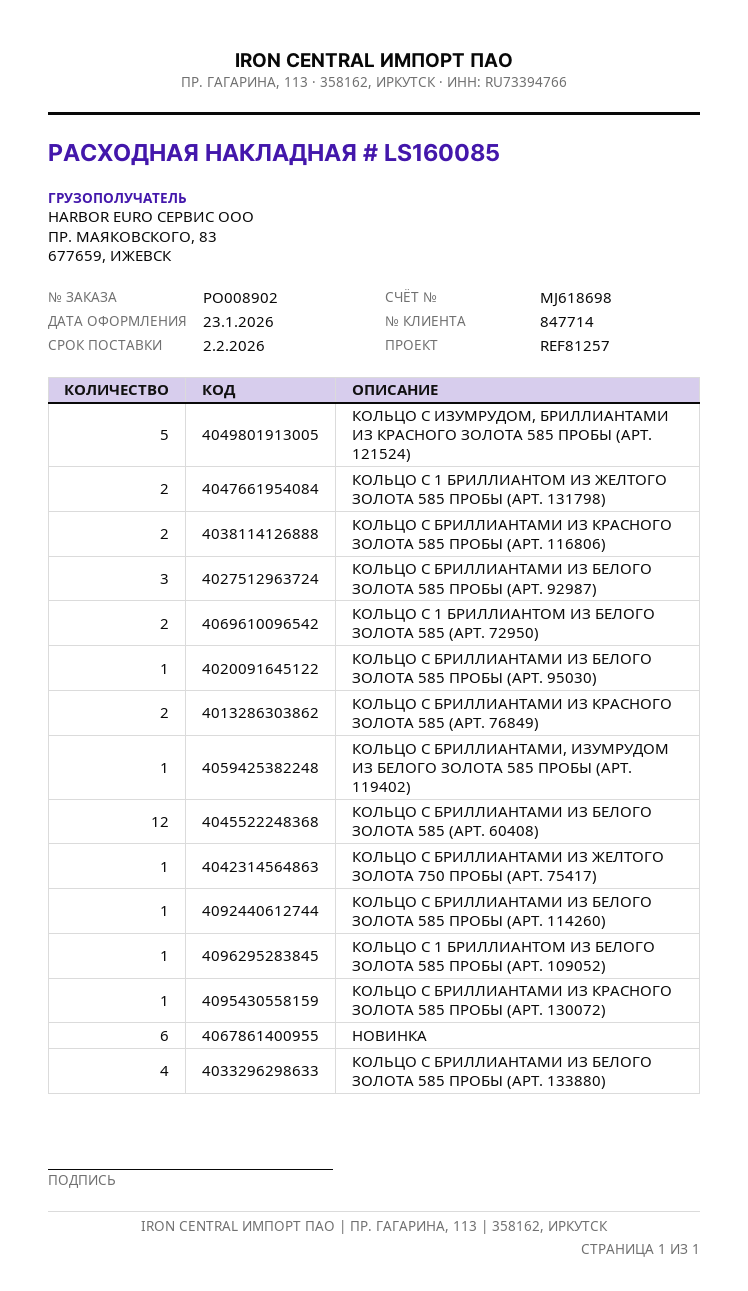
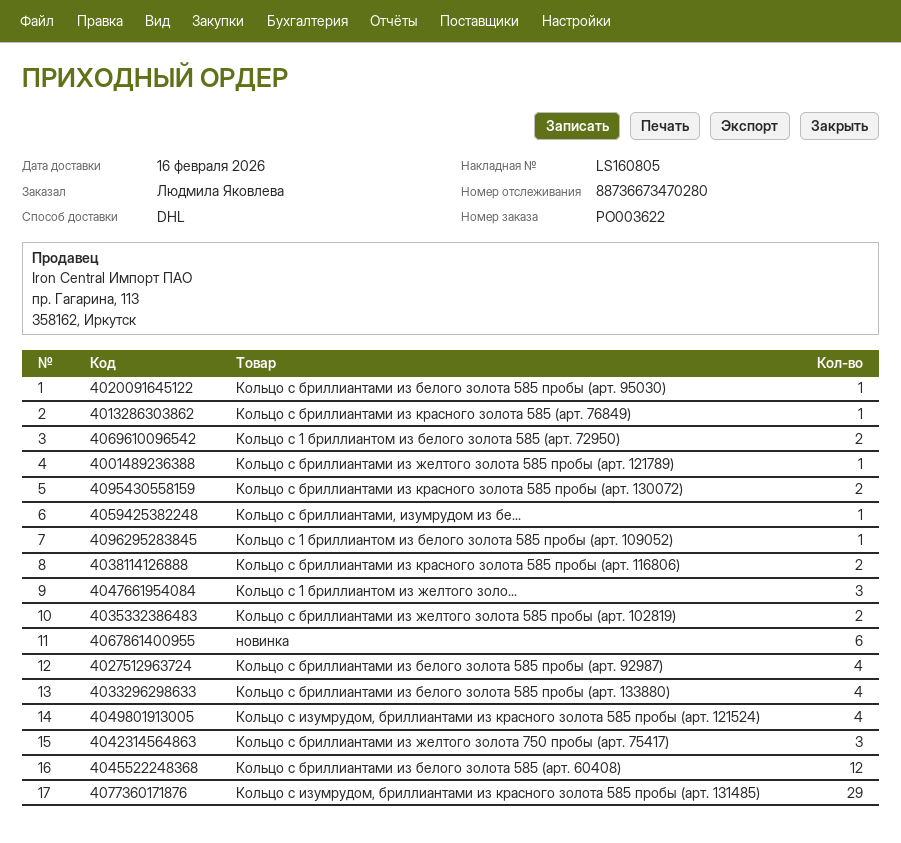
order number: PO008902 -> PO003622
delivery note number: LS160085 -> LS160805
delivery date: 2026-02-02 -> 2026-02-16
КОЛЬЦО С ИЗУМРУДОМ, БРИЛЛИАНТАМИ ИЗ КРАСНОГО ЗОЛОТА 585 ПРОБЫ (АРТ. 121524): 5 -> 4
КОЛЬЦО С 1 БРИЛЛИАНТОМ ИЗ ЖЕЛТОГО ЗОЛОТА 585 ПРОБЫ (АРТ. 131798): 2 -> 3
КОЛЬЦО С БРИЛЛИАНТАМИ ИЗ БЕЛОГО ЗОЛОТА 585 ПРОБЫ (АРТ. 92987): 3 -> 4
КОЛЬЦО С БРИЛЛИАНТАМИ ИЗ КРАСНОГО ЗОЛОТА 585 (АРТ. 76849): 2 -> 1
КОЛЬЦО С БРИЛЛИАНТАМИ ИЗ ЖЕЛТОГО ЗОЛОТА 750 ПРОБЫ (АРТ. 75417): 1 -> 3
КОЛЬЦО С БРИЛЛИАНТАМИ ИЗ БЕЛОГО ЗОЛОТА 585 ПРОБЫ (АРТ. 114260): 1 -> none
КОЛЬЦО С БРИЛЛИАНТАМИ ИЗ КРАСНОГО ЗОЛОТА 585 ПРОБЫ (АРТ. 130072): 1 -> 2
Кольцо с бриллиантами из желтого золота 585 пробы (арт. 121789): none -> 1
Кольцо с бриллиантами из желтого золота 585 пробы (арт. 102819): none -> 2
Кольцо с изумрудом, бриллиантами из красного золота 585 пробы (арт. 131485): none -> 29

